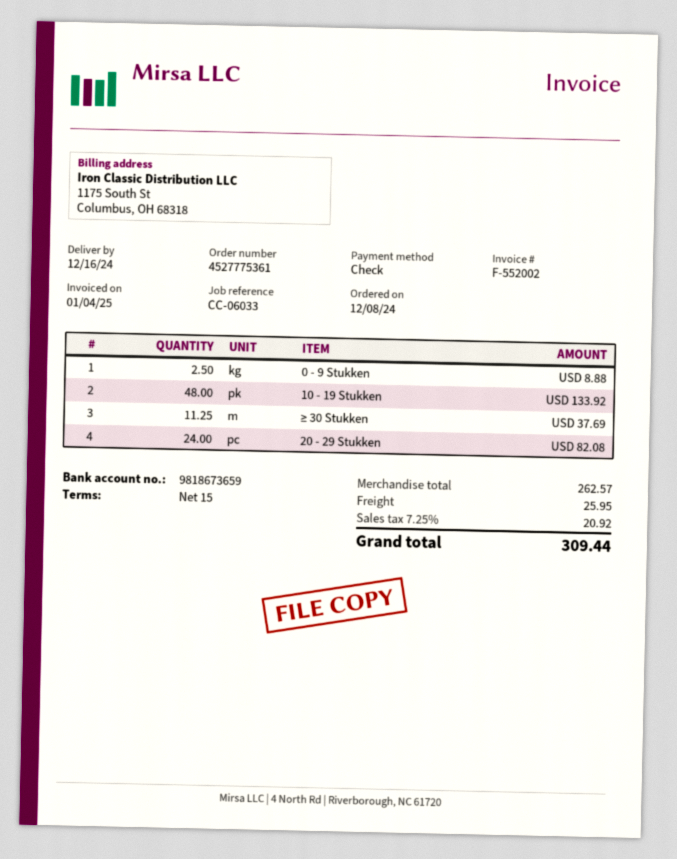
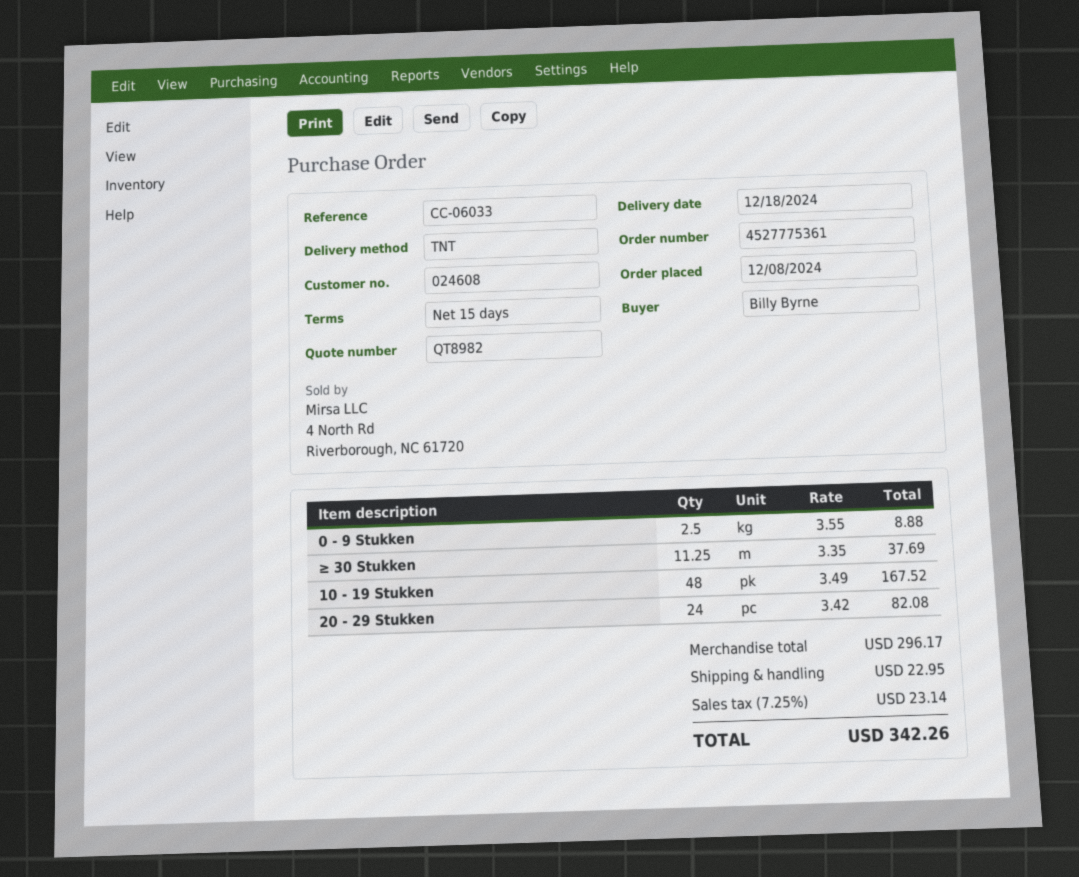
delivery date: 2024-12-16 -> 2024-12-18
10 - 19 Stukken: 48 for 133.92 -> 48 for 167.52
subtotal: 262.57 -> 296.17
shipping: 25.95 -> 22.95
tax: 7.25% = 20.92 -> 7.25% = 23.14
total: 309.44 -> 342.26

